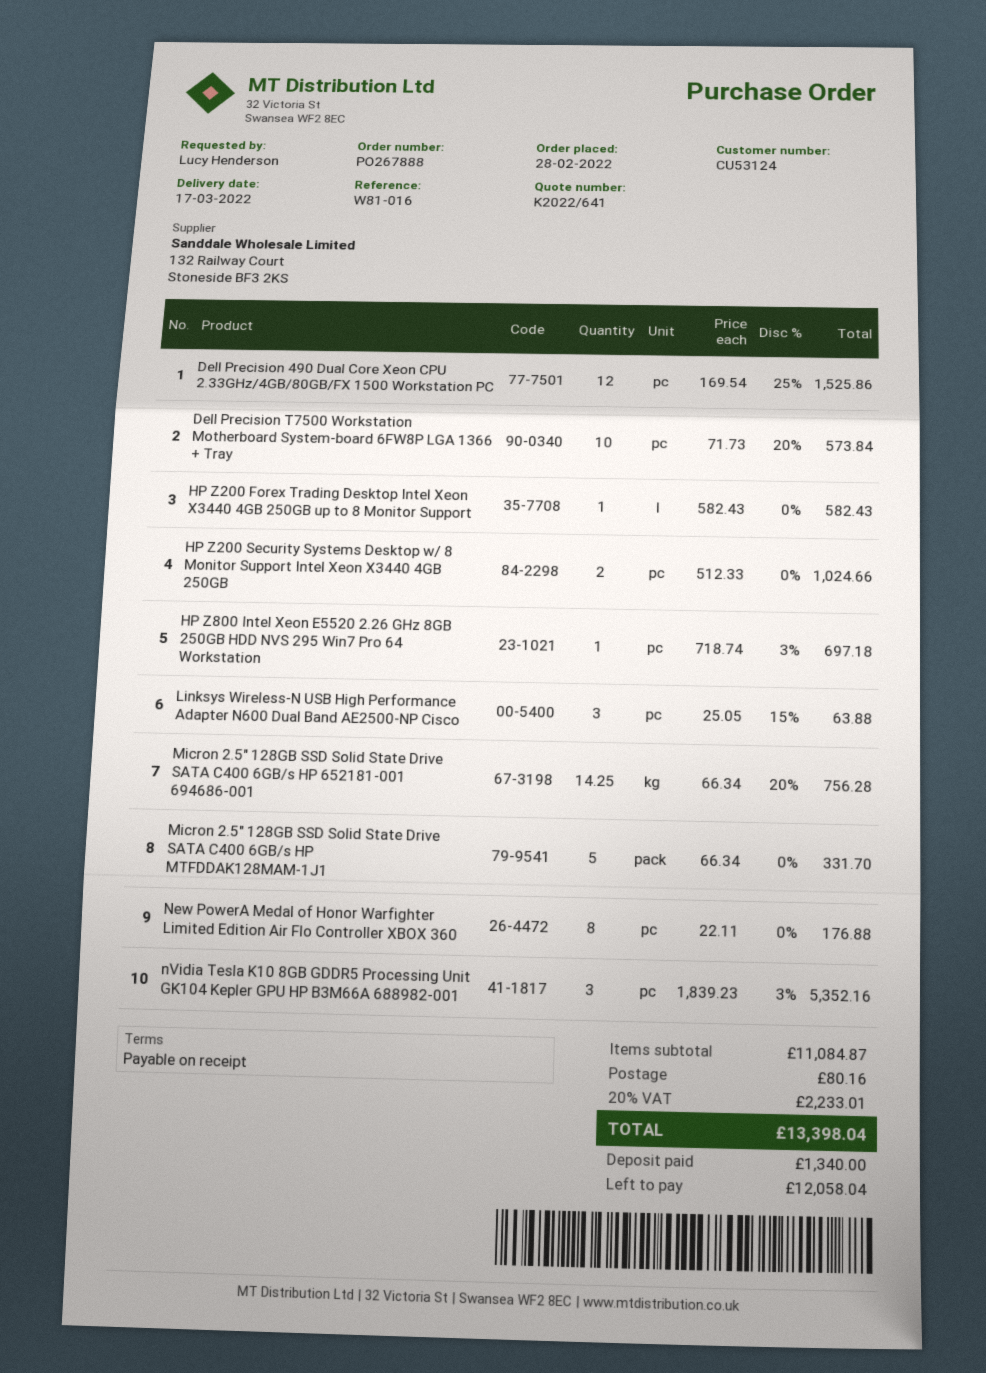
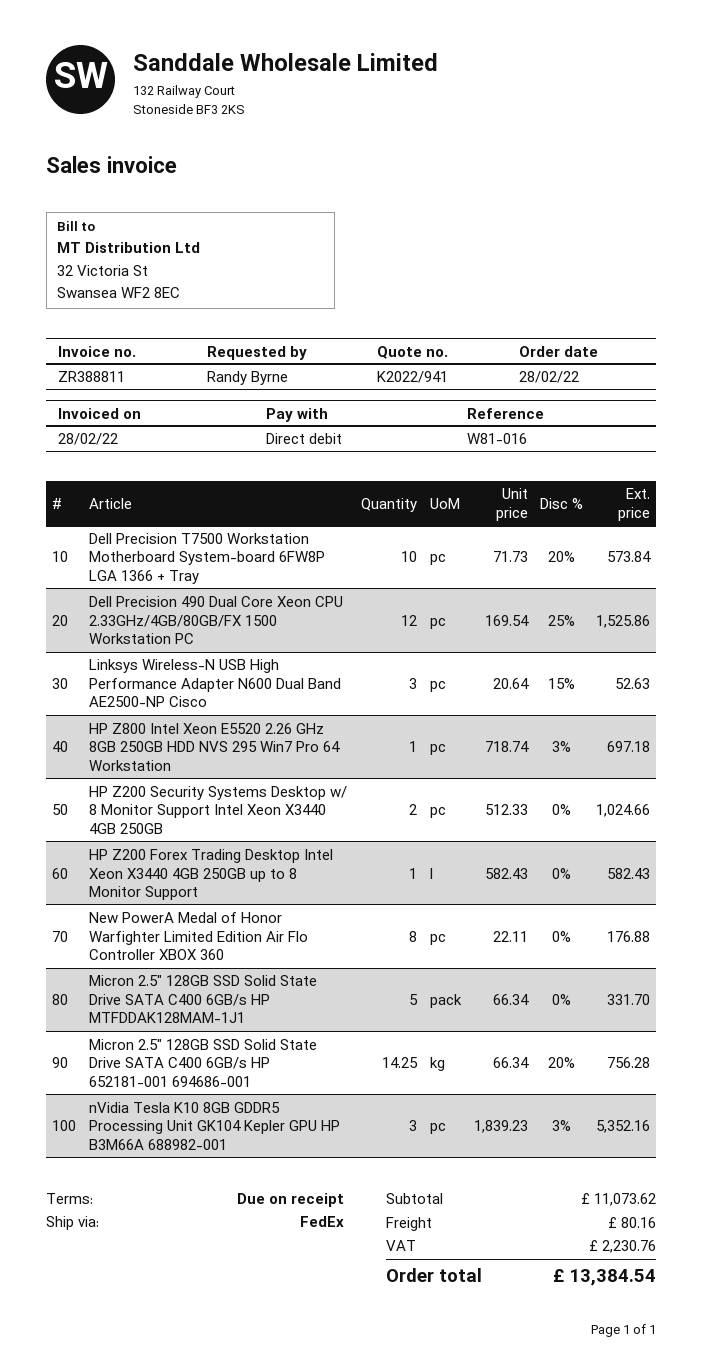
quote number: K2022/641 -> K2022/941
ordered by: Lucy Henderson -> Randy Byrne
Linksys Wireless-N USB High Performance Adapter N600 Dual Band AE2500-NP Cisco: 3 x 25.05 - 15% = 63.88 -> 3 x 20.64 - 15% = 52.63
subtotal: 11084.87 -> 11073.62
tax: 2233.01 -> 2230.76
total: 13398.04 -> 13384.54

